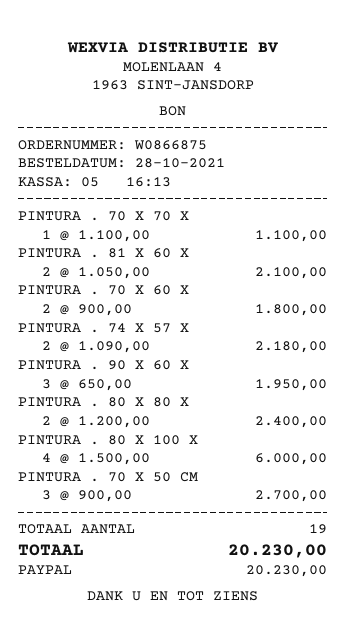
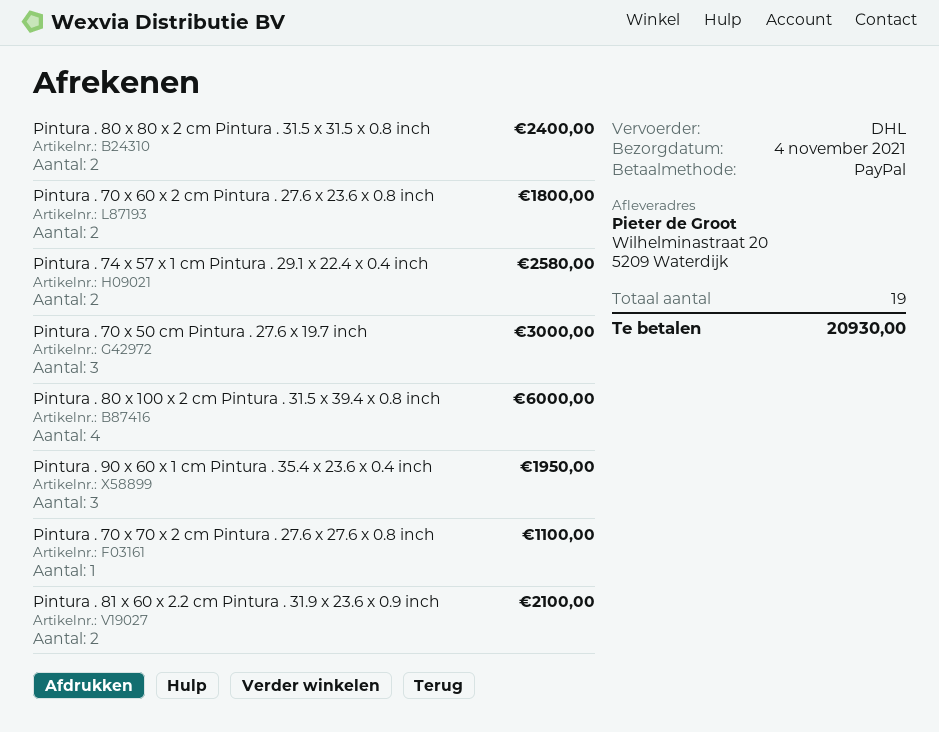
PINTURA . 74 X 57 X: 2 for 2180.00 -> 2 for 2580.00
PINTURA . 70 X 50 CM: 3 for 2700.00 -> 3 for 3000.00
total: 20230.00 -> 20930.00

